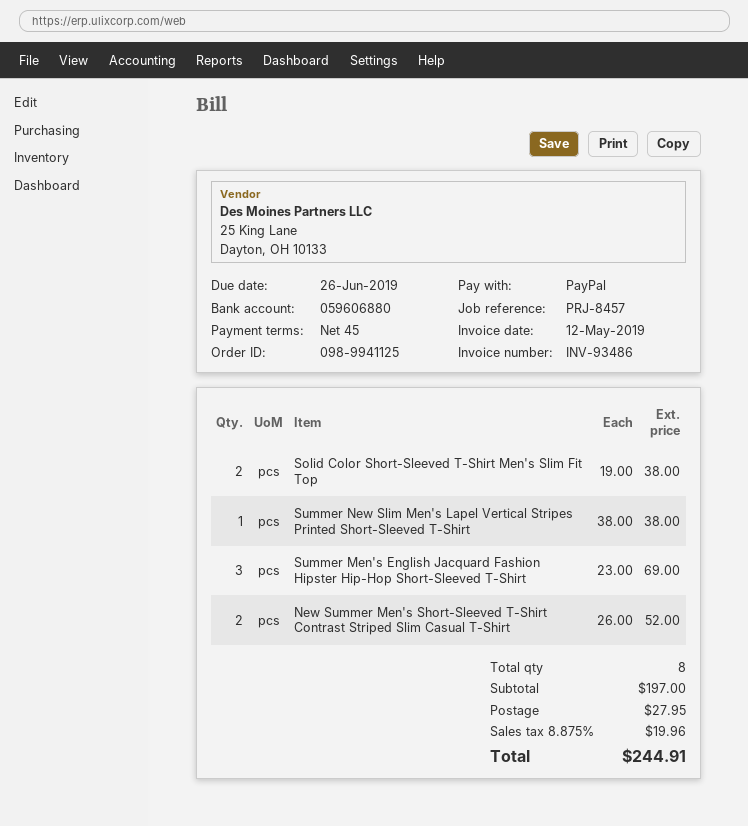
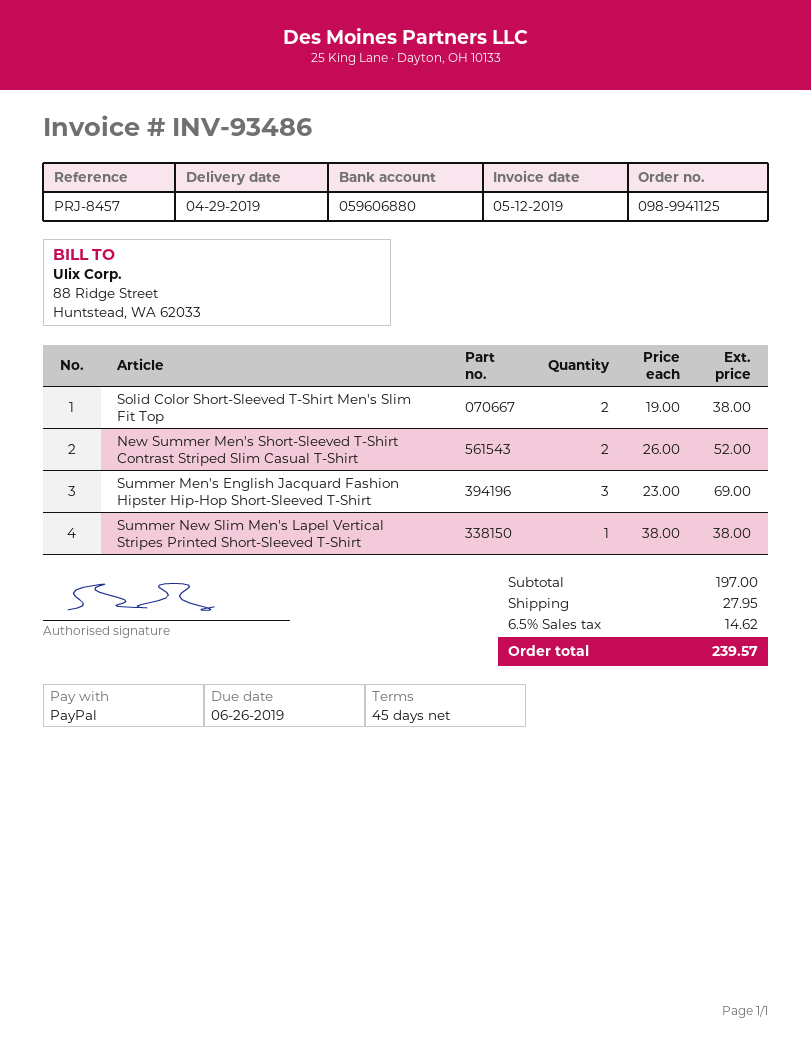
tax: 8.875% = 19.96 -> 6.5% = 14.62
total: 244.91 -> 239.57

